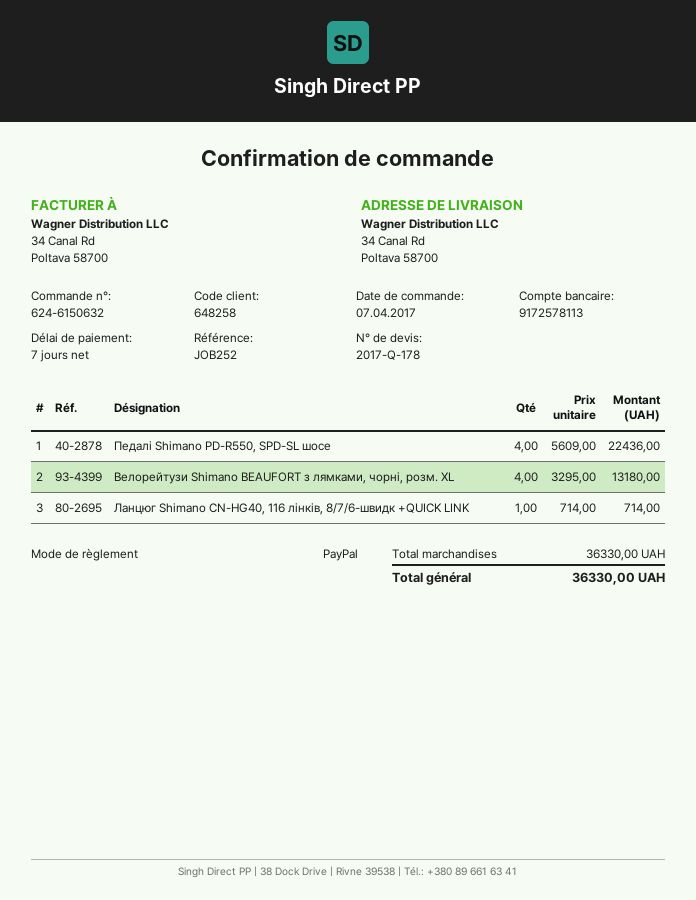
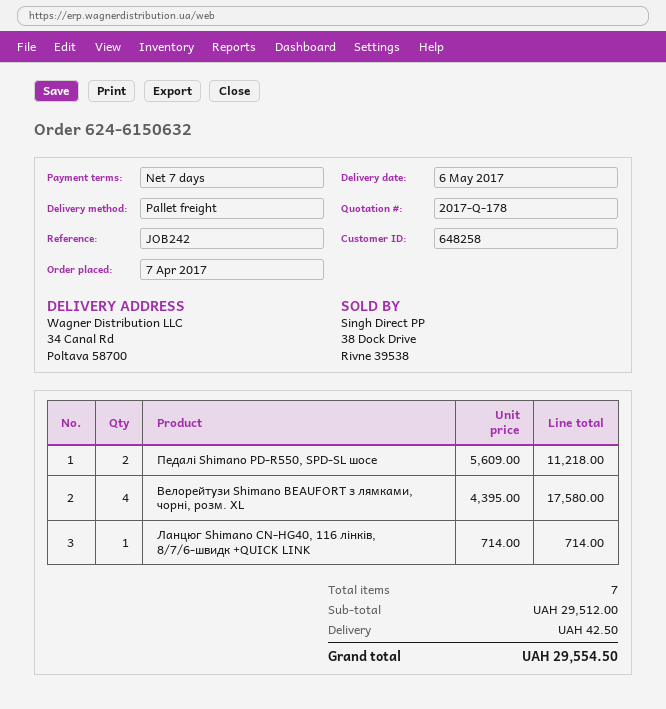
reference: JOB252 -> JOB242
Педалі Shimano PD-R550, SPD-SL шосе: 4 x 5609.00 = 22436.00 -> 2 x 5609.00 = 11218.00
Велорейтузи Shimano BEAUFORT з лямками, чорні, розм. XL: 4 x 3295.00 = 13180.00 -> 4 x 4395.00 = 17580.00
subtotal: 36330.00 -> 29512.00
shipping: none -> 42.50
total: 36330.00 -> 29554.50

